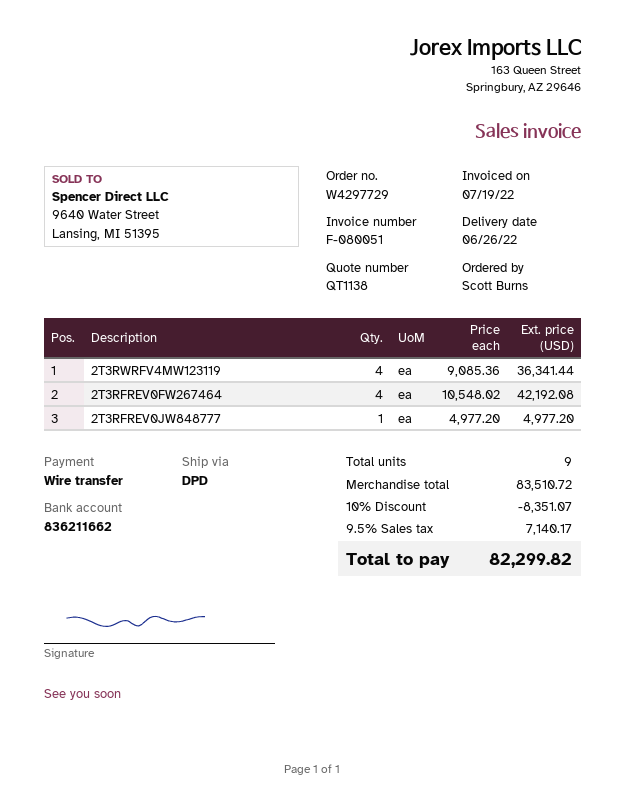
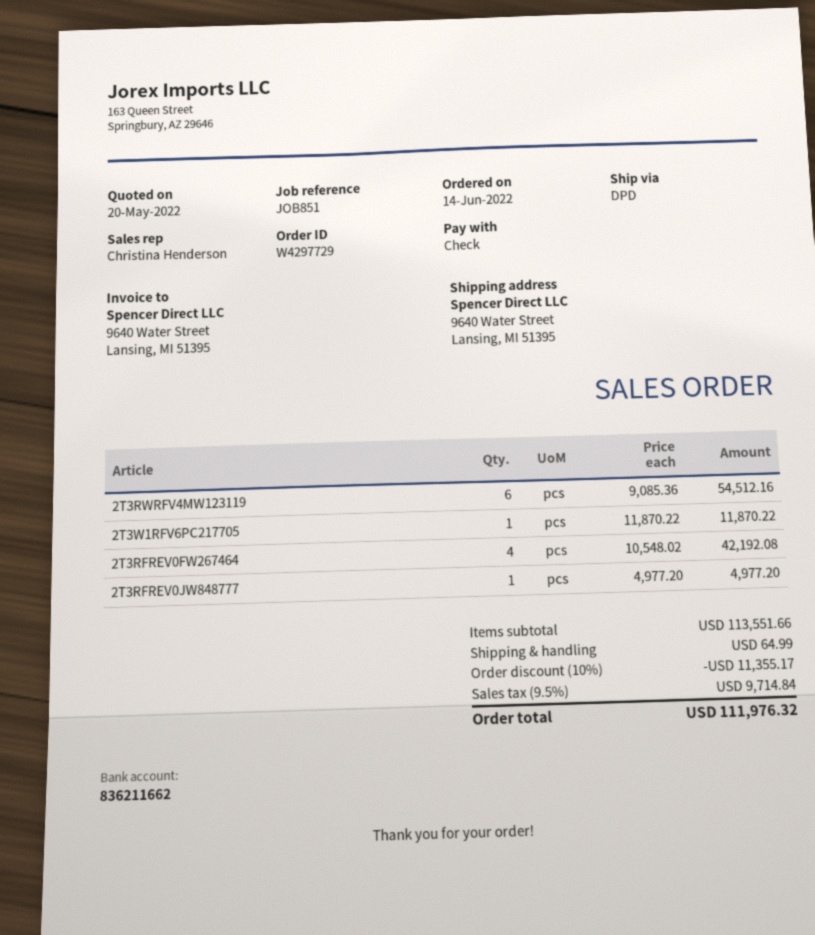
payment method: bank transfer -> cheque
2T3RWRFV4MW123119: 4 x 9085.36 = 36341.44 -> 6 x 9085.36 = 54512.16
2T3W1RFV6PC217705: none -> 1 x 11870.22 = 11870.22
subtotal: 83510.72 -> 113551.66
discount: 10% = 8351.07 -> 10% = 11355.17
shipping: none -> 64.99
tax: 9.5% = 7140.17 -> 9.5% = 9714.84
total: 82299.82 -> 111976.32

